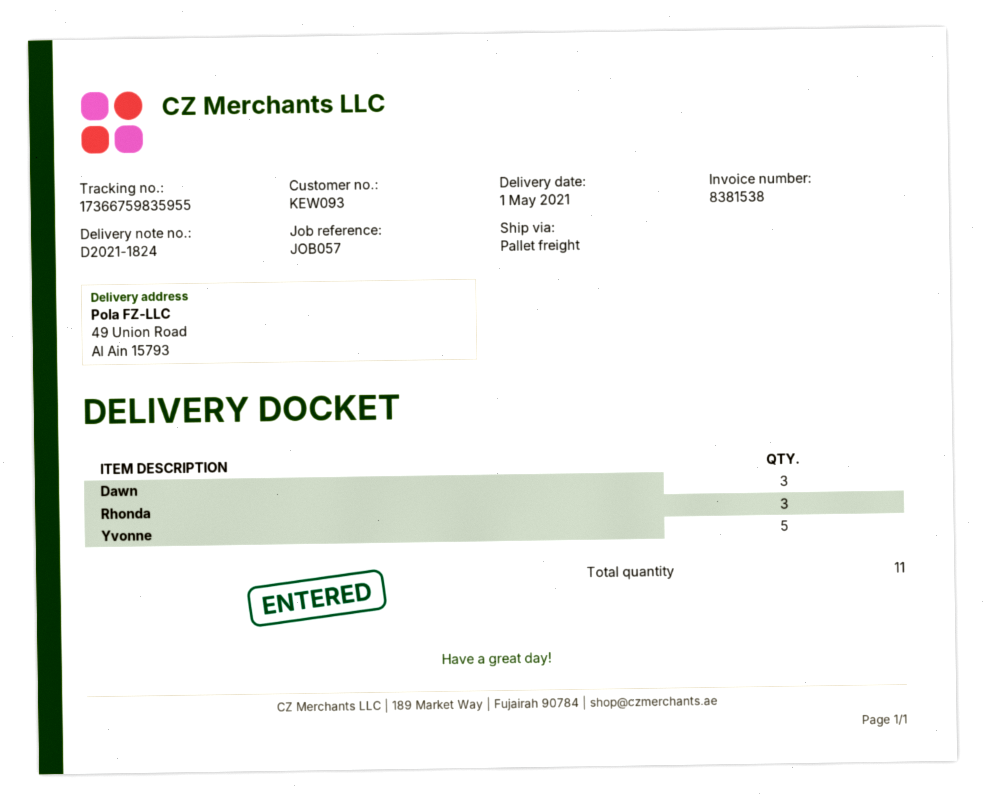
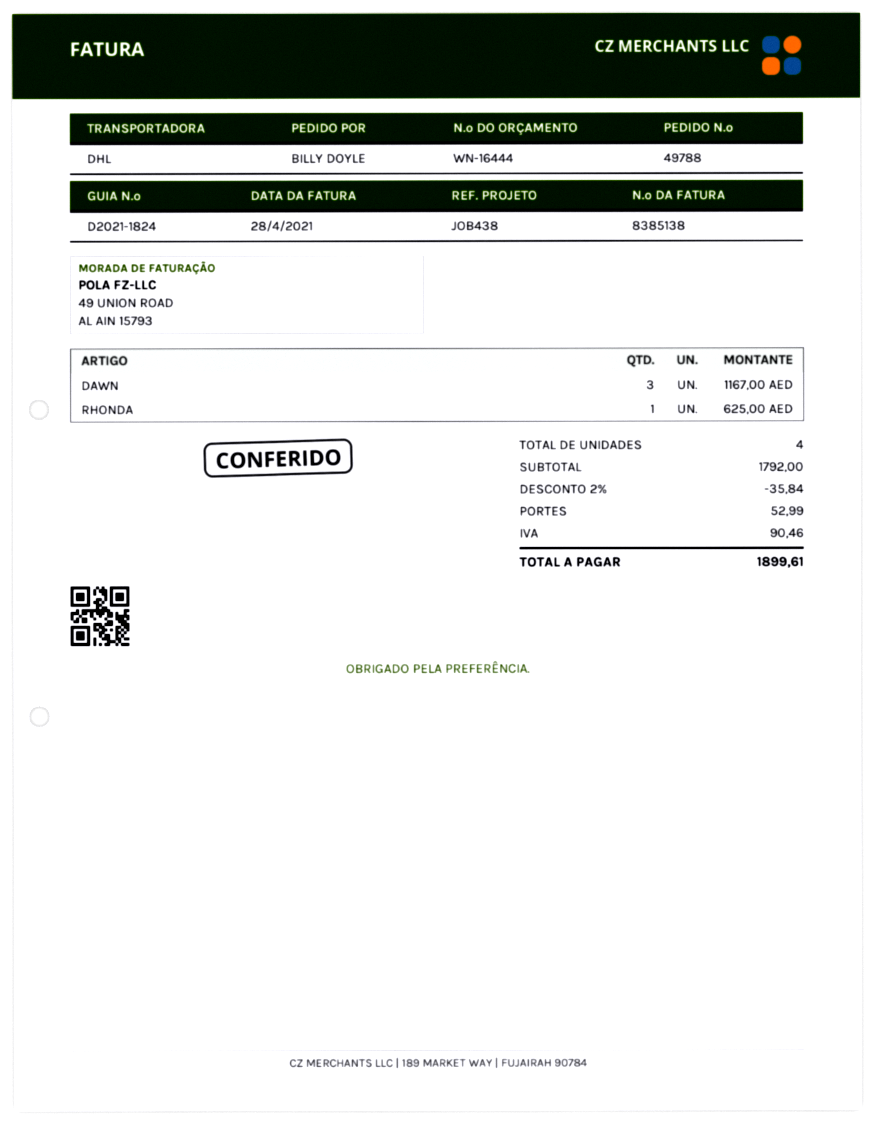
invoice number: 8381538 -> 8385138
reference: JOB057 -> JOB438
shipping method: pallet freight -> DHL
Rhonda: 3 -> 1
Yvonne: 5 -> none
total quantity: 11 -> 4

